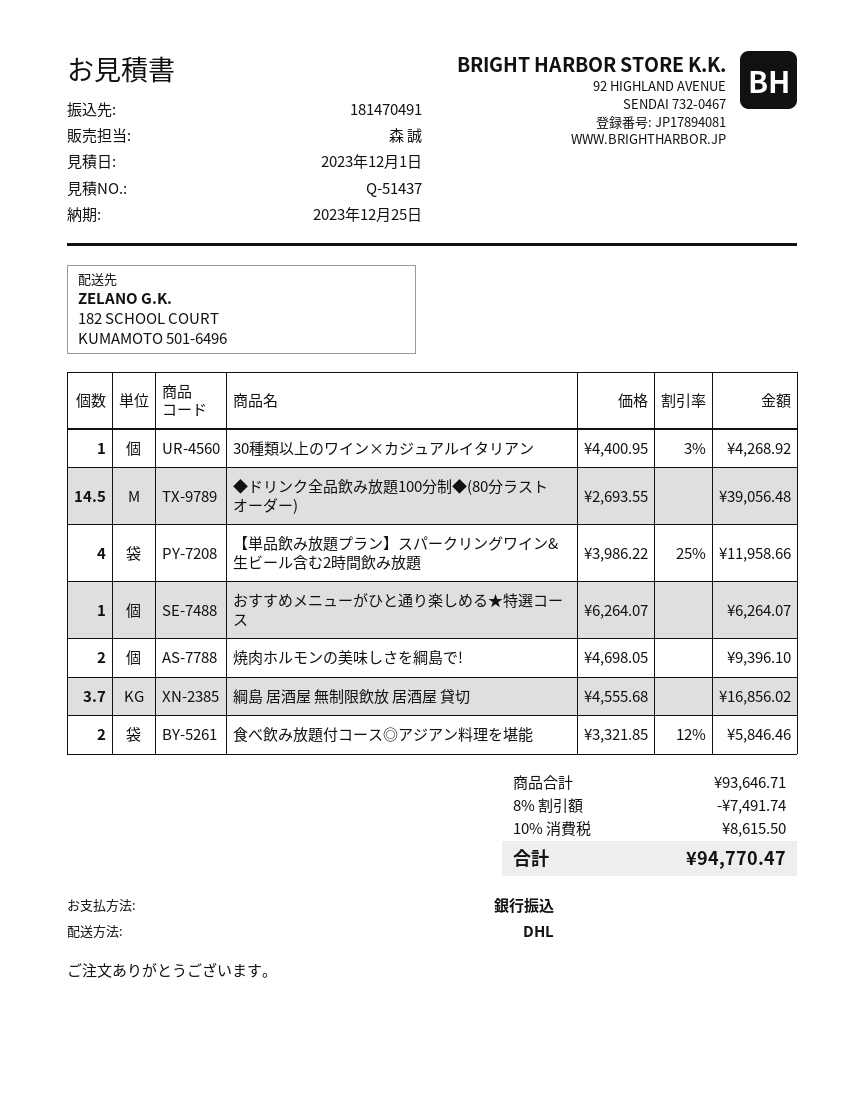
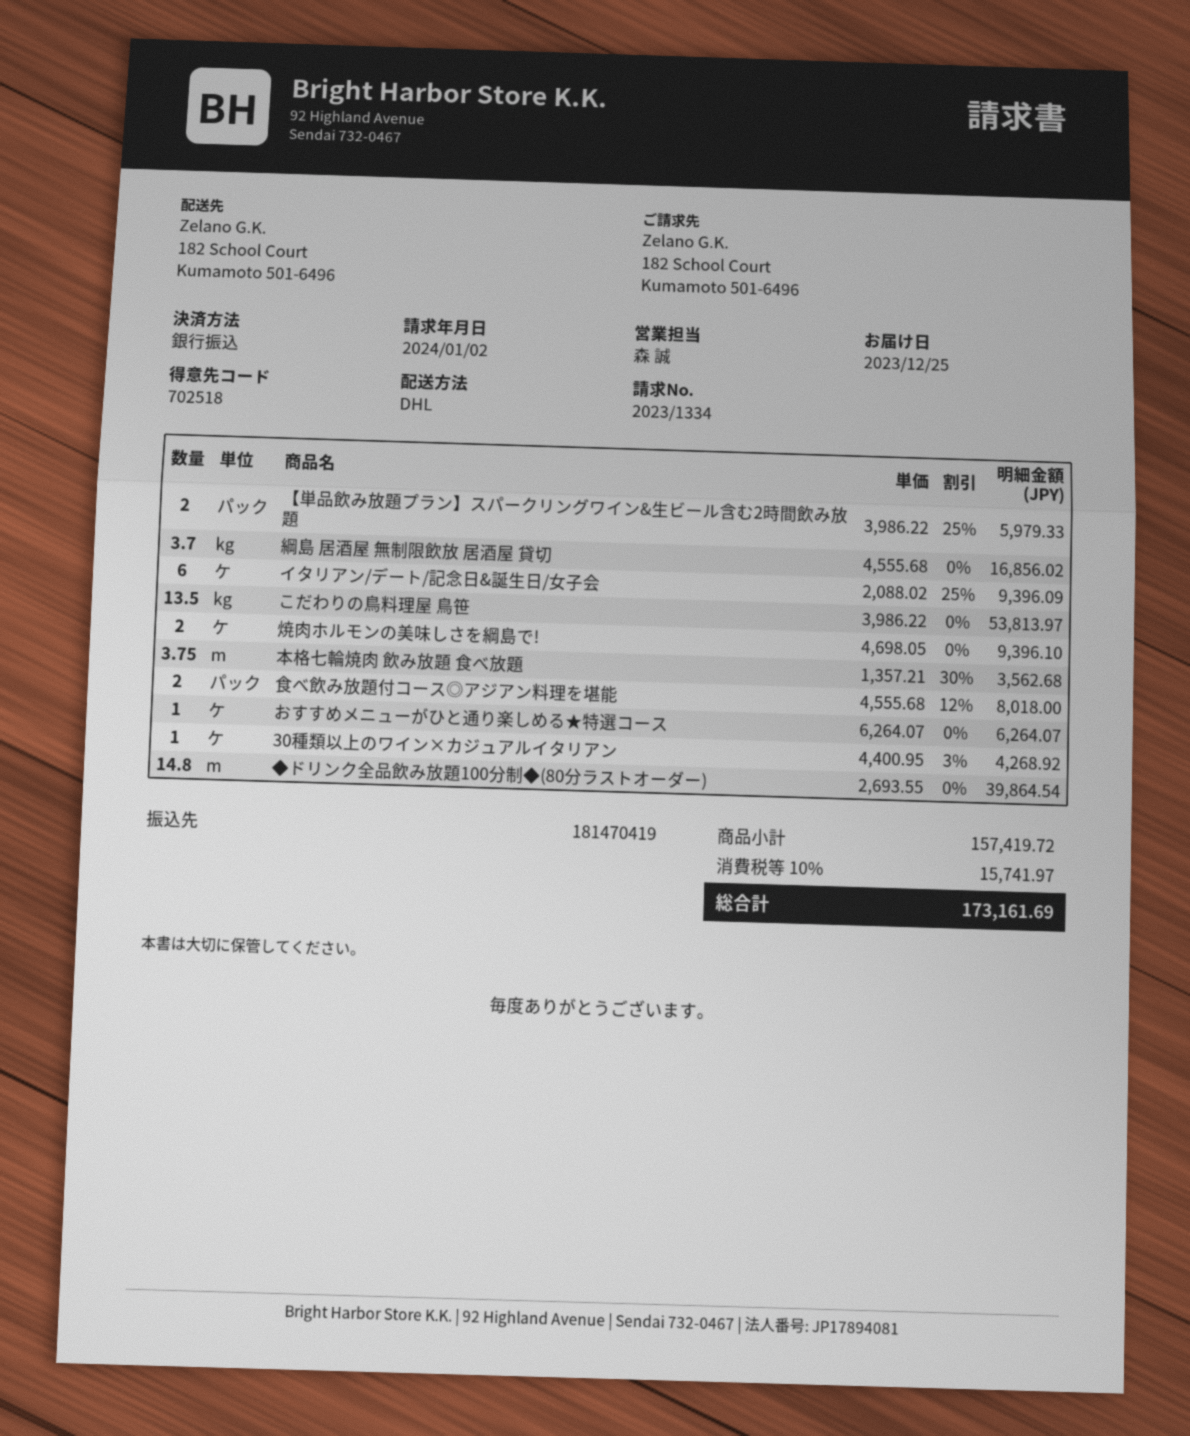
bank account: 181470491 -> 181470419
◆ドリンク全品飲み放題100分制◆(80分ラストオーダー): 14.5 x 2693.55 = 39056.48 -> 14.8 x 2693.55 = 39864.54
【単品飲み放題プラン】スパークリングワイン&生ビール含む2時間飲み放題: 4 x 3986.22 - 25% = 11958.66 -> 2 x 3986.22 - 25% = 5979.33
食べ飲み放題付コース◎アジアン料理を堪能: 2 x 3321.85 - 12% = 5846.46 -> 2 x 4555.68 - 12% = 8018.00
イタリアン/デート/記念日&誕生日/女子会: none -> 6 x 2088.02 - 25% = 9396.09
こだわりの鳥料理屋 鳥笹: none -> 13.5 x 3986.22 = 53813.97
本格七輪焼肉 飲み放題 食べ放題: none -> 3.75 x 1357.21 - 30% = 3562.68
subtotal: 93646.71 -> 157419.72
discount: 8% = 7491.74 -> none
tax: 10% = 8615.50 -> 10% = 15741.97
total: 94770.47 -> 173161.69

